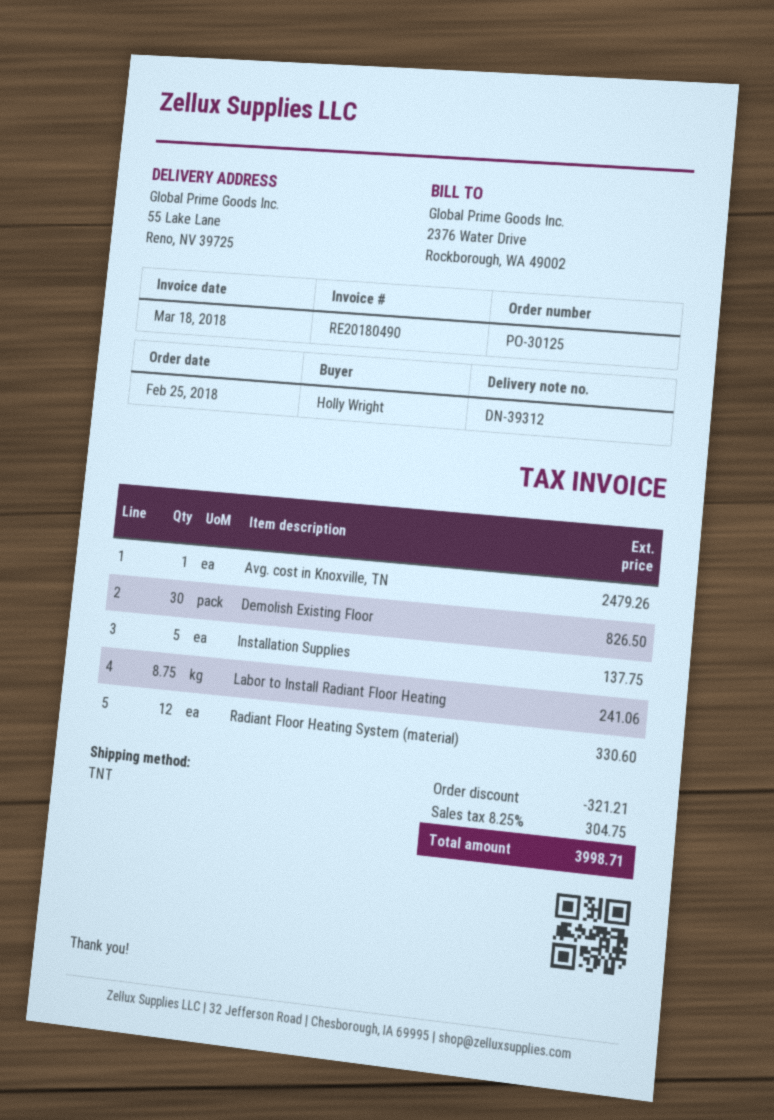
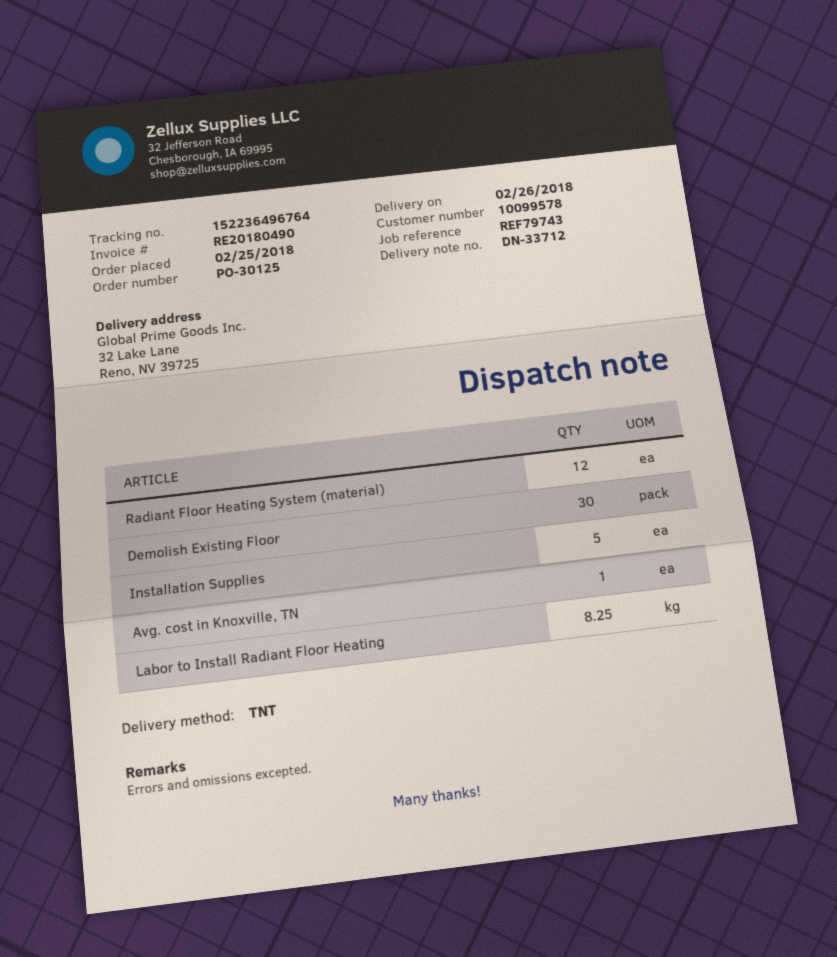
delivery note number: DN-39312 -> DN-33712
ship to: 55 Lake Lane, Reno, NV 39725 -> 32 Lake Lane, Reno, NV 39725
Labor to Install Radiant Floor Heating: 8.75 -> 8.25

